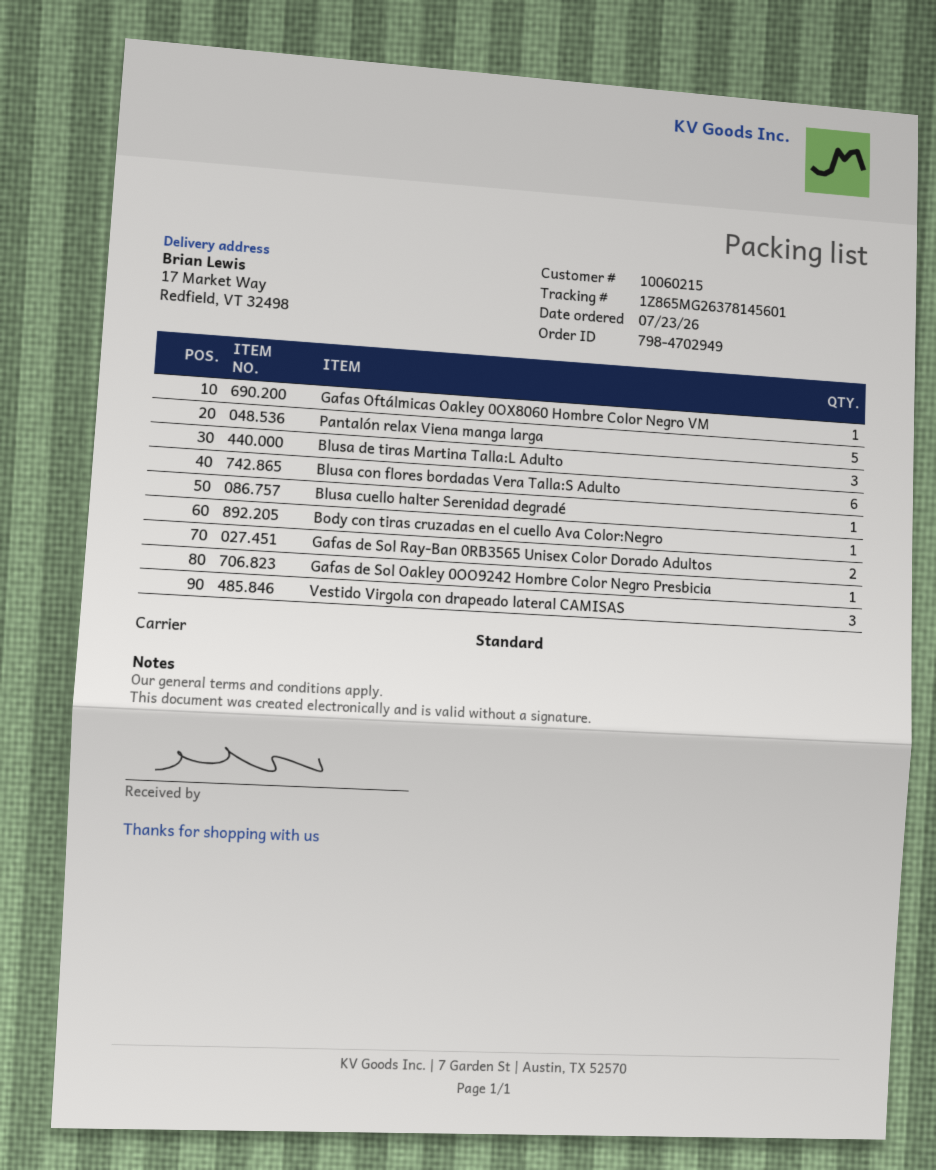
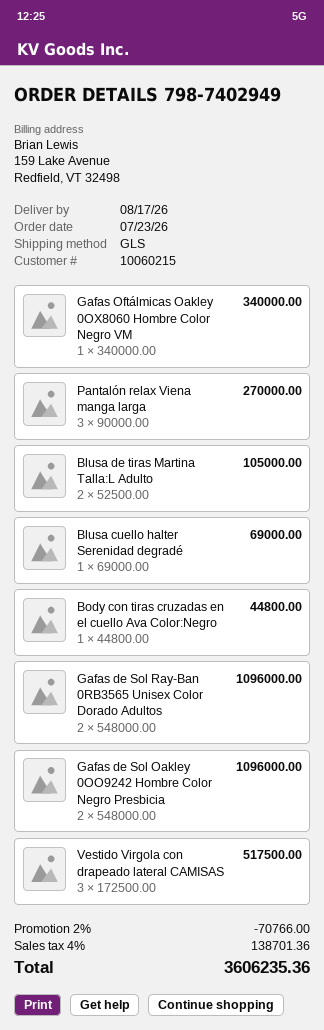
order number: 798-4702949 -> 798-7402949
shipping method: standard -> GLS
Pantalón relax Viena manga larga: 5 -> 3
Blusa de tiras Martina Talla:L Adulto: 3 -> 2
Blusa con flores bordadas Vera Talla:S Adulto: 6 -> none
Gafas de Sol Oakley 0OO9242 Hombre Color Negro Presbicia: 1 -> 2

